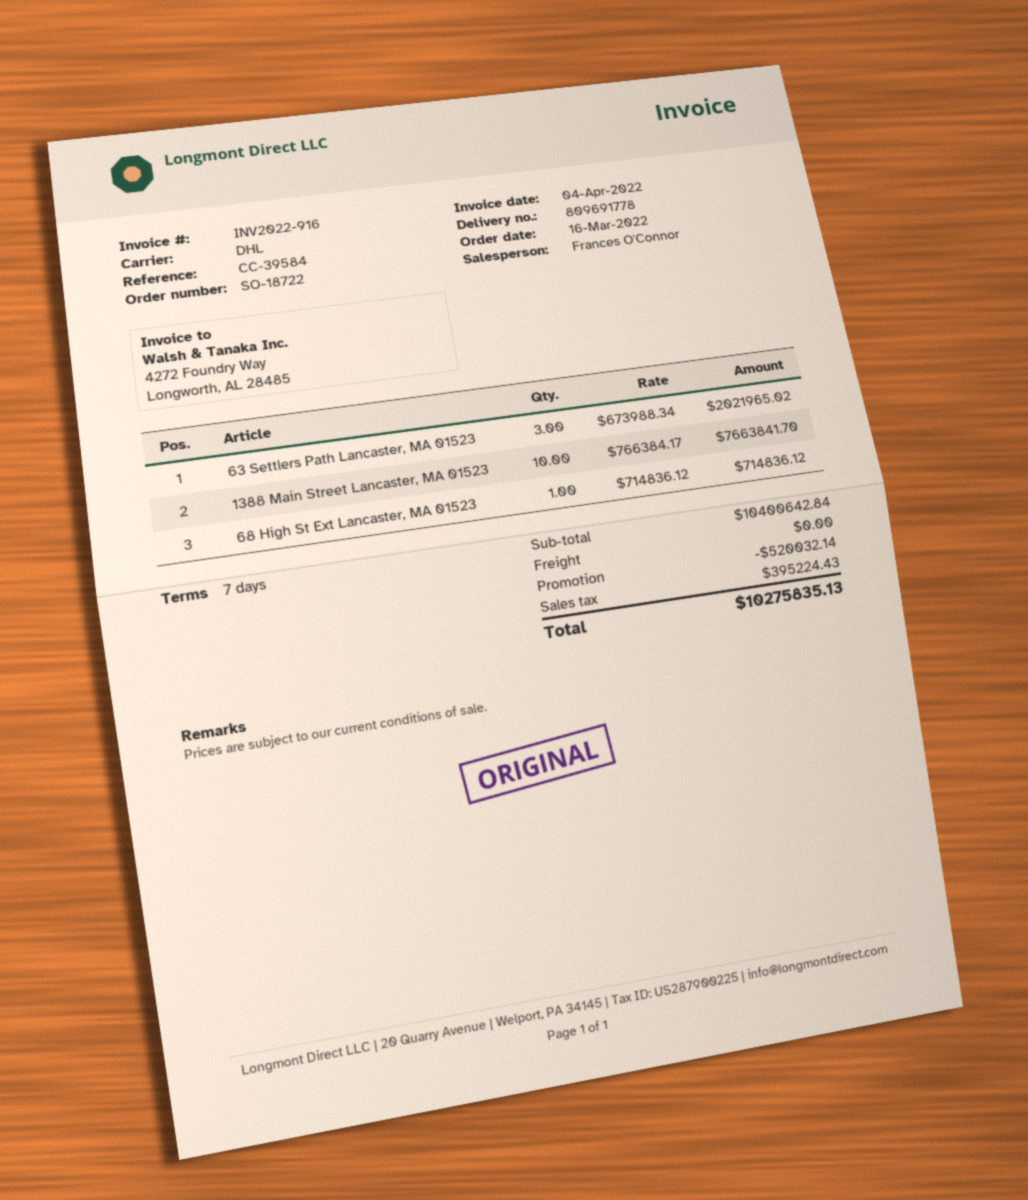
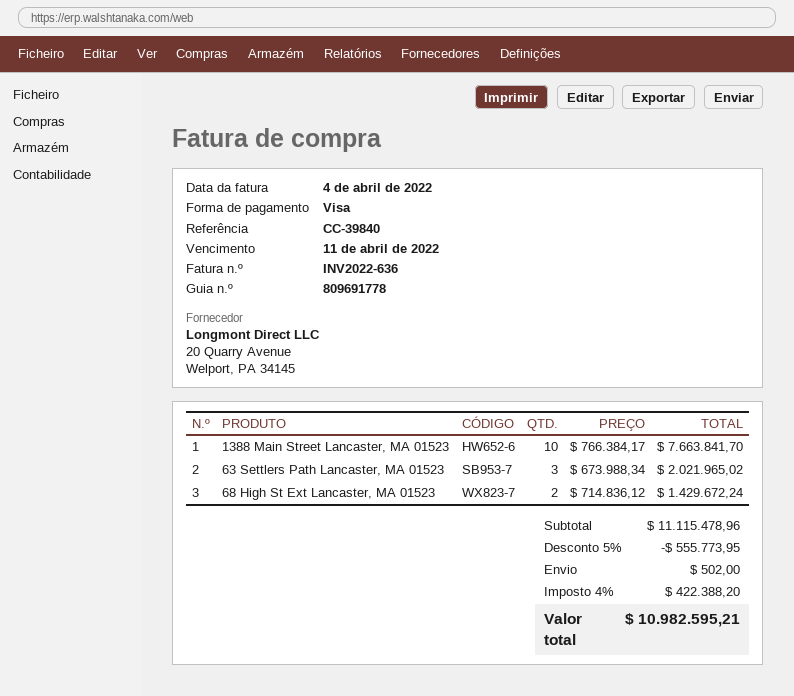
invoice number: INV2022-916 -> INV2022-636
reference: CC-39584 -> CC-39840
68 High St Ext Lancaster, MA 01523: 1 x 714836.12 = 714836.12 -> 2 x 714836.12 = 1429672.24
subtotal: 10400642.84 -> 11115478.96
discount: 520032.14 -> 555773.95
shipping: 0.00 -> 502.00
tax: 395224.43 -> 422388.20
total: 10275835.13 -> 10982595.21

